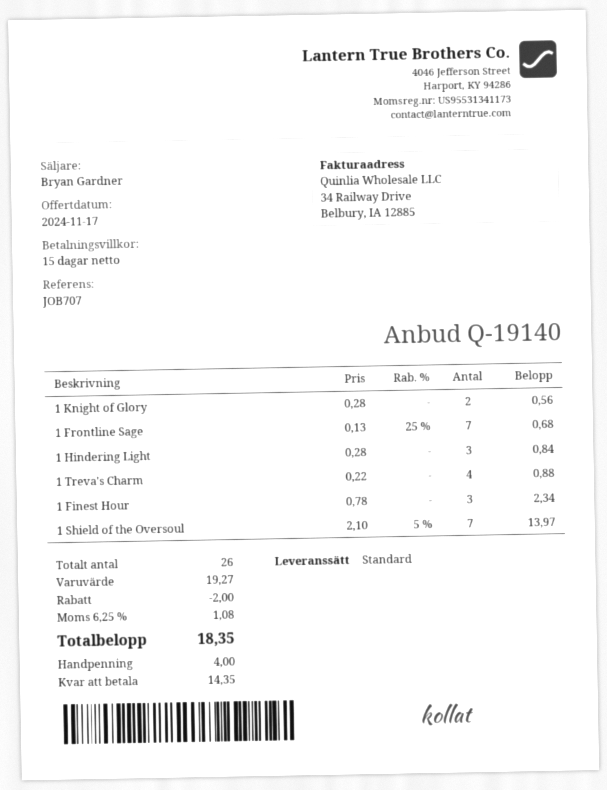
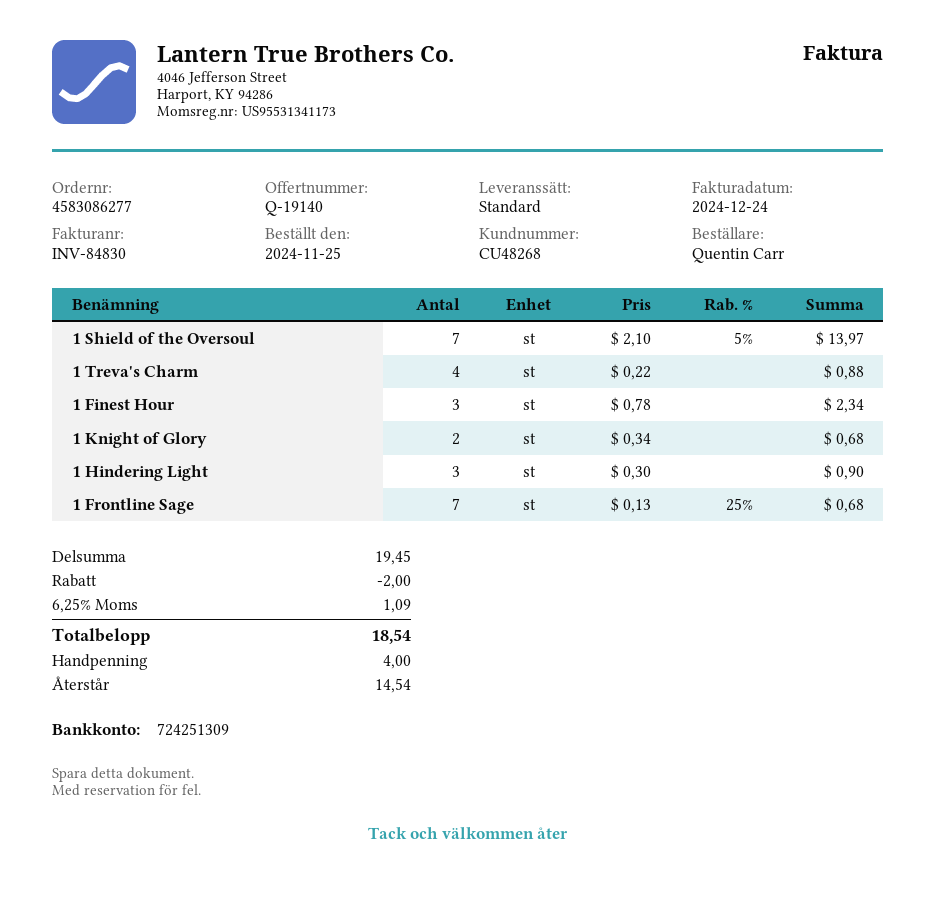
1 Knight of Glory: 2 x 0.28 = 0.56 -> 2 x 0.34 = 0.68
1 Hindering Light: 3 x 0.28 = 0.84 -> 3 x 0.30 = 0.90
subtotal: 19.27 -> 19.45
tax: 6.25% = 1.08 -> 6.25% = 1.09
total: 18.35 -> 18.54
balance: 14.35 -> 14.54

